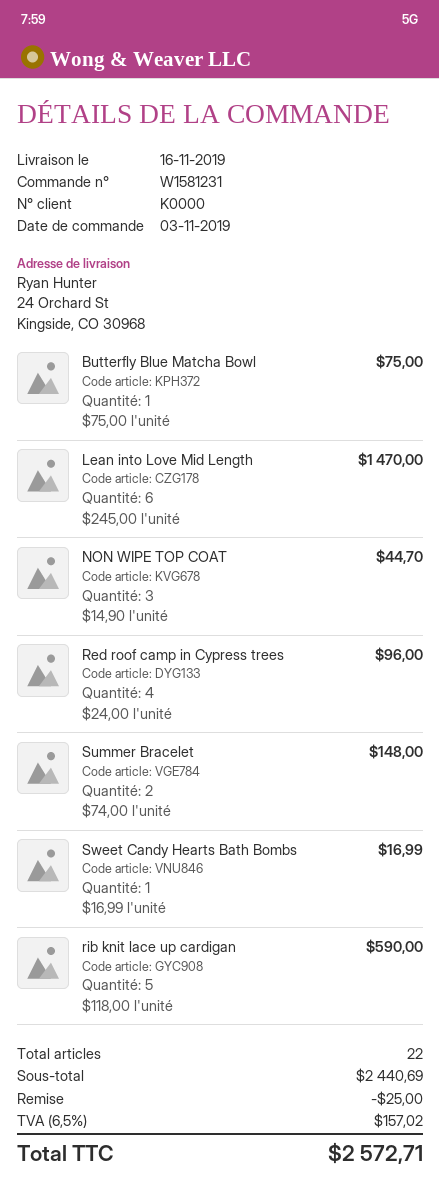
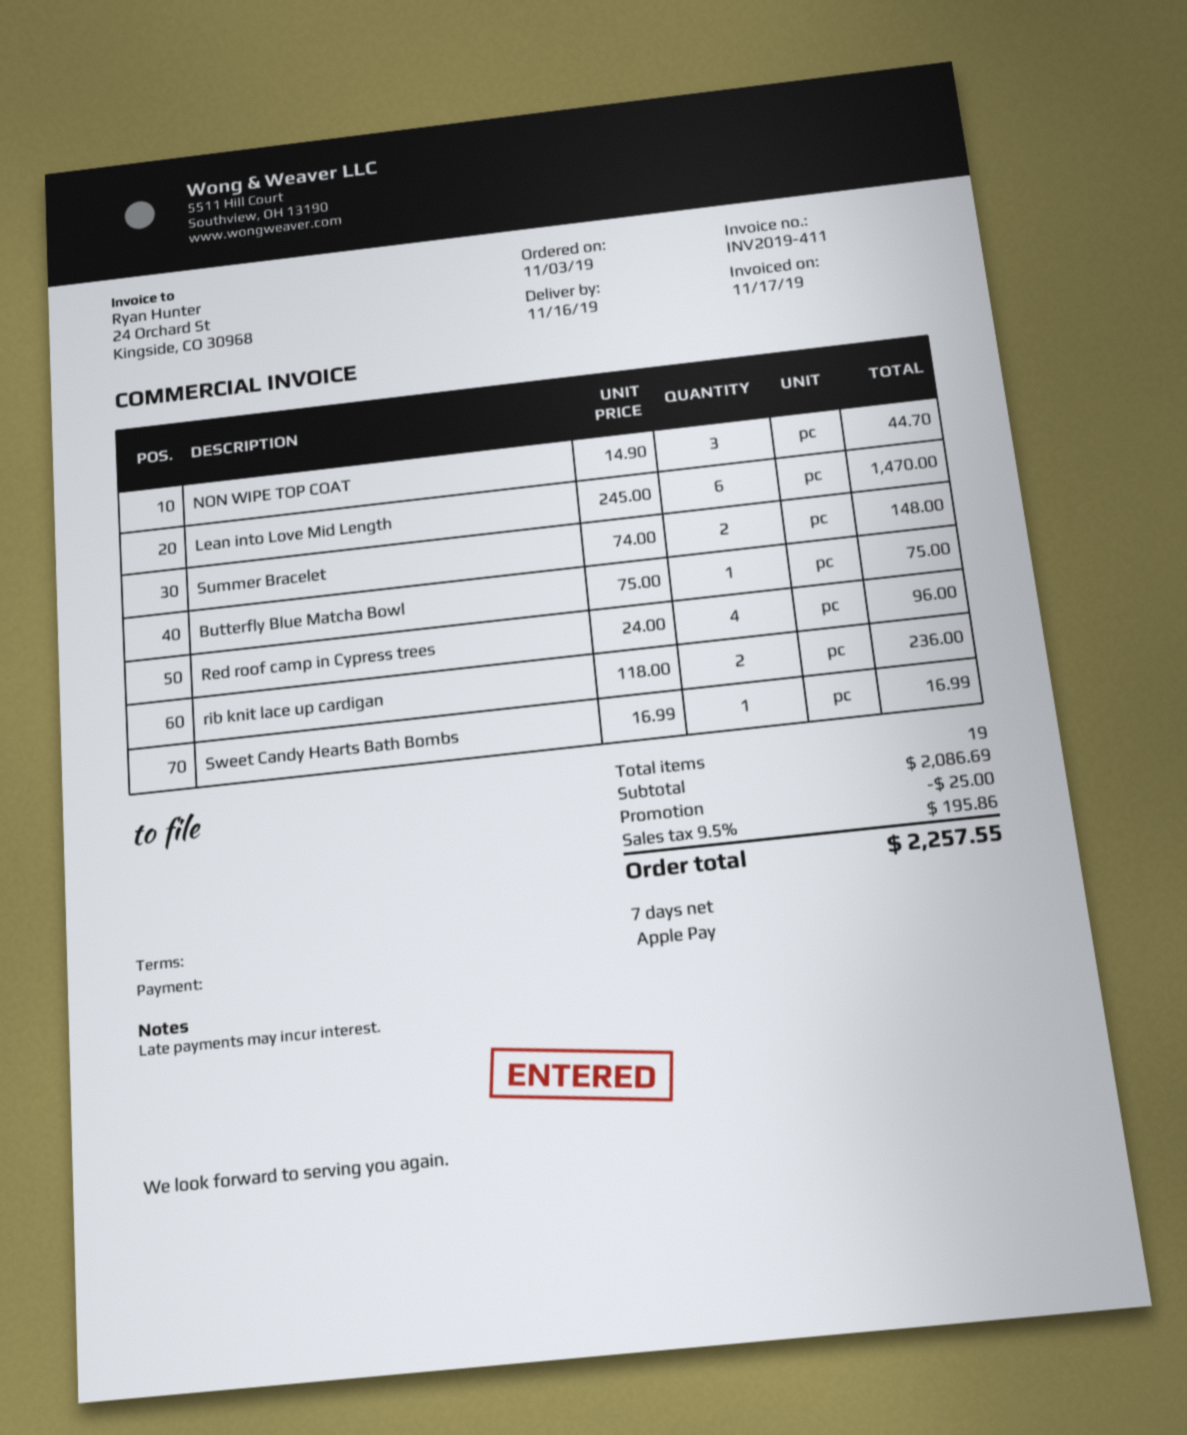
rib knit lace up cardigan: 5 x 118.00 = 590.00 -> 2 x 118.00 = 236.00
total quantity: 22 -> 19
subtotal: 2440.69 -> 2086.69
tax: 6.5% = 157.02 -> 9.5% = 195.86
total: 2572.71 -> 2257.55

